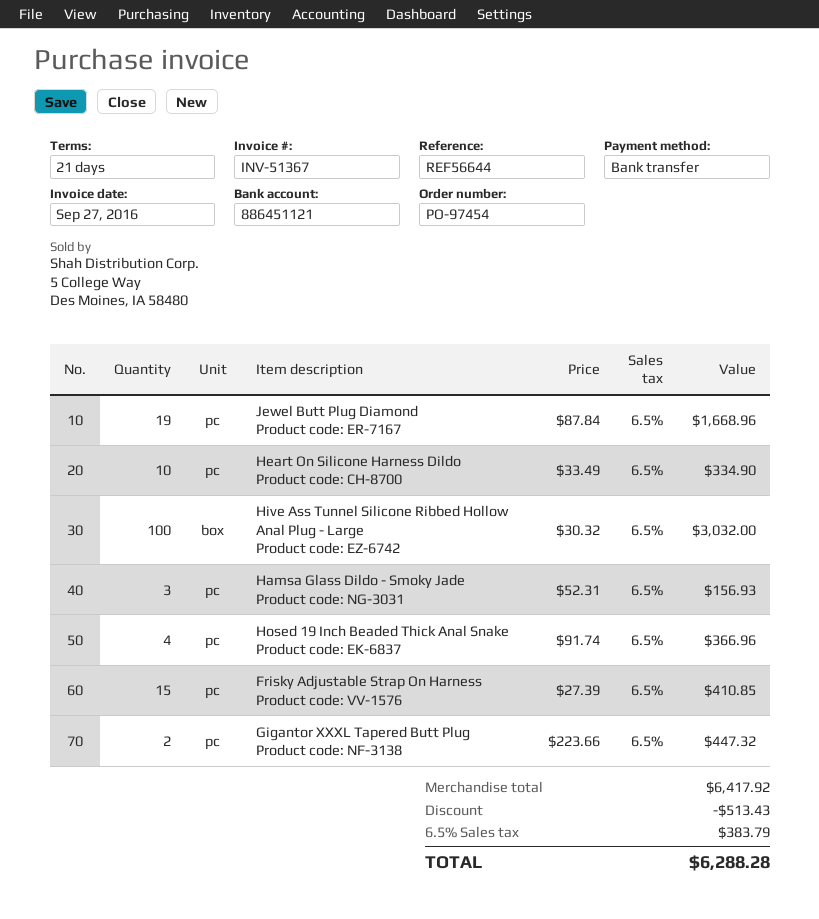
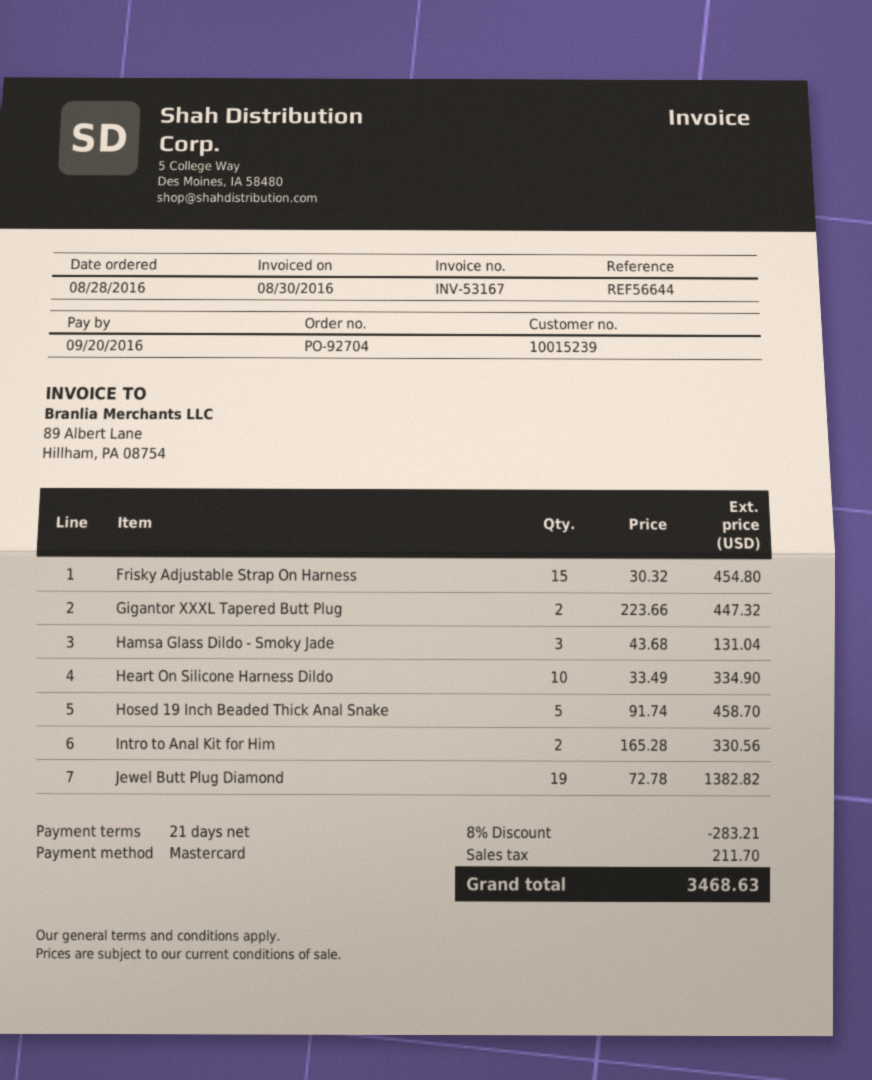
order number: PO-97454 -> PO-92704
invoice number: INV-51367 -> INV-53167
invoice date: 2016-09-27 -> 2016-08-30
payment method: bank transfer -> Mastercard
Jewel Butt Plug Diamond: 19 x 87.84 = 1668.96 -> 19 x 72.78 = 1382.82
Hive Ass Tunnel Silicone Ribbed Hollow Anal Plug - Large: 100 x 30.32 = 3032.00 -> none
Hamsa Glass Dildo - Smoky Jade: 3 x 52.31 = 156.93 -> 3 x 43.68 = 131.04
Hosed 19 Inch Beaded Thick Anal Snake: 4 x 91.74 = 366.96 -> 5 x 91.74 = 458.70
Frisky Adjustable Strap On Harness: 15 x 27.39 = 410.85 -> 15 x 30.32 = 454.80
Intro to Anal Kit for Him: none -> 2 x 165.28 = 330.56
discount: 513.43 -> 283.21
tax: 383.79 -> 211.70
total: 6288.28 -> 3468.63

